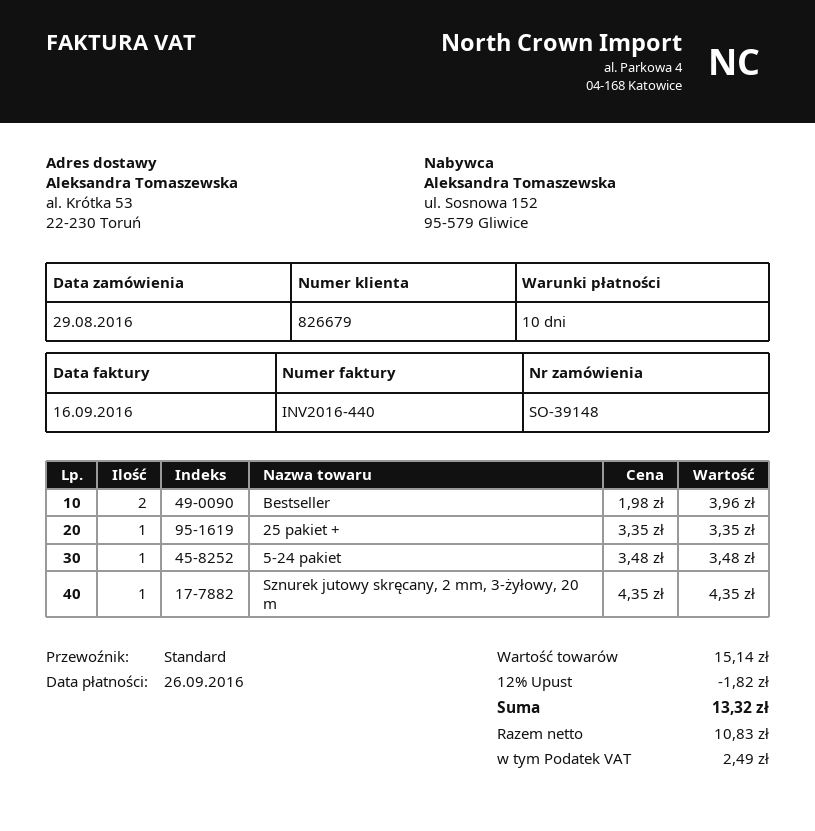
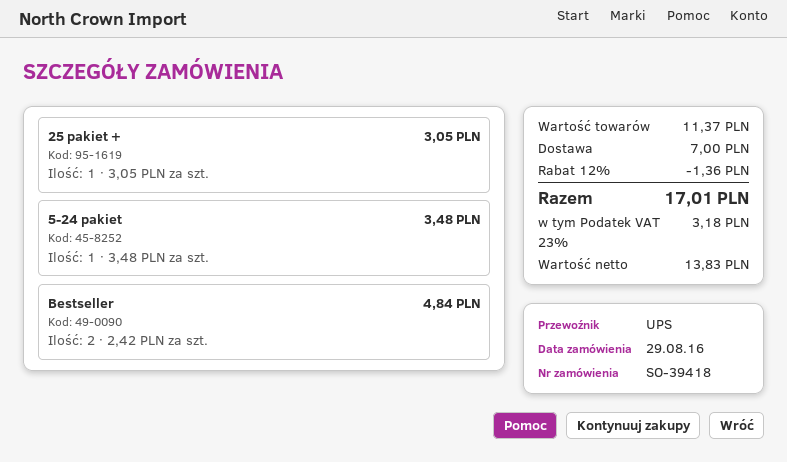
order number: SO-39148 -> SO-39418
shipping method: standard -> UPS
Bestseller: 2 x 1.98 = 3.96 -> 2 x 2.42 = 4.84
25 pakiet +: 1 x 3.35 = 3.35 -> 1 x 3.05 = 3.05
Sznurek jutowy skręcany, 2 mm, 3-żyłowy, 20 m: 1 x 4.35 = 4.35 -> none
subtotal: 15.14 -> 11.37
discount: 12% = 1.82 -> 12% = 1.36
shipping: none -> 7.00
net: 10.83 -> 13.83
tax: 2.49 -> 3.18
total: 13.32 -> 17.01

